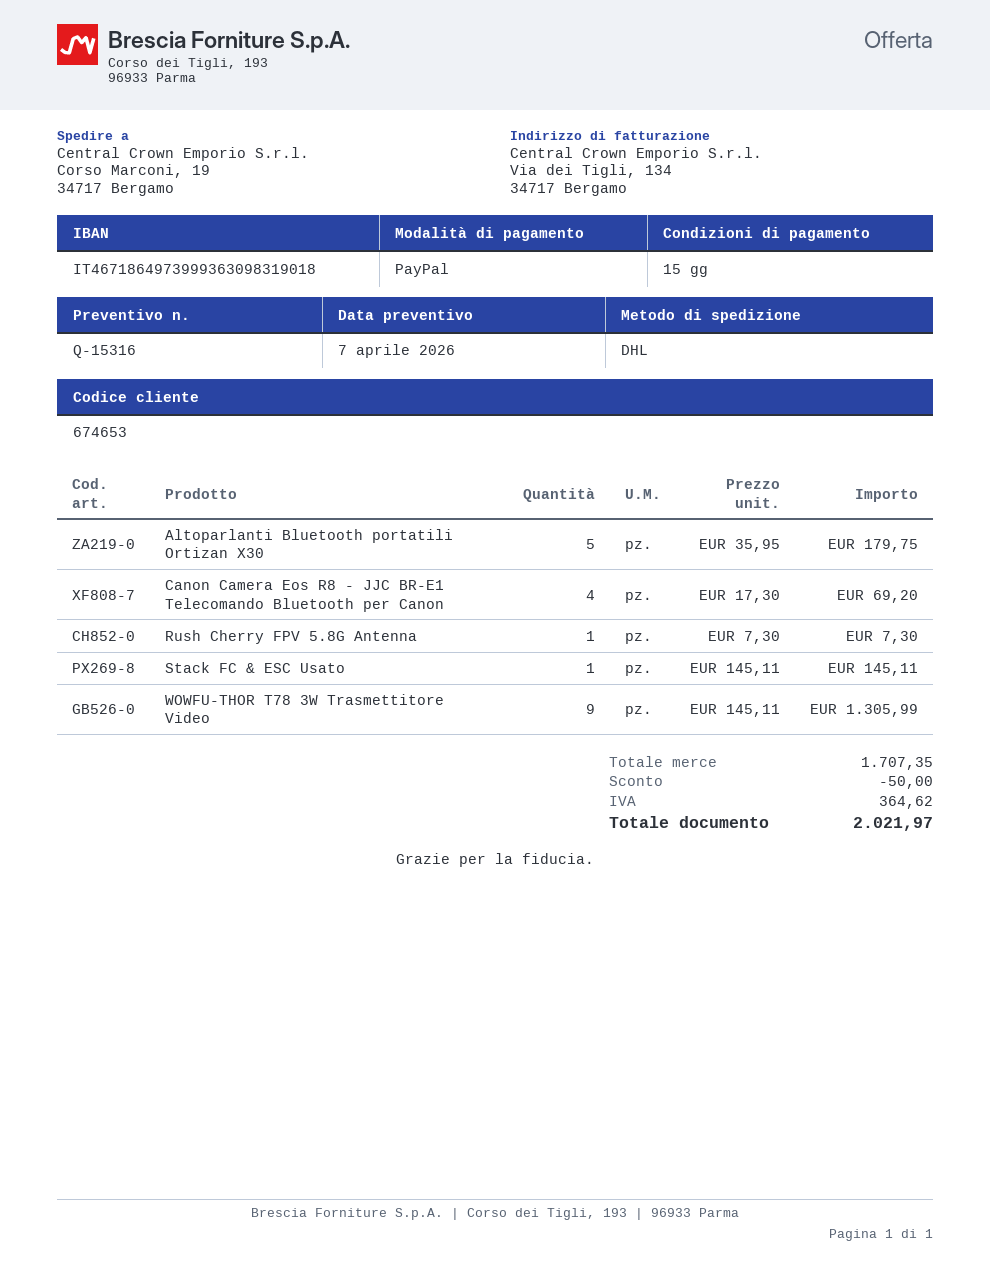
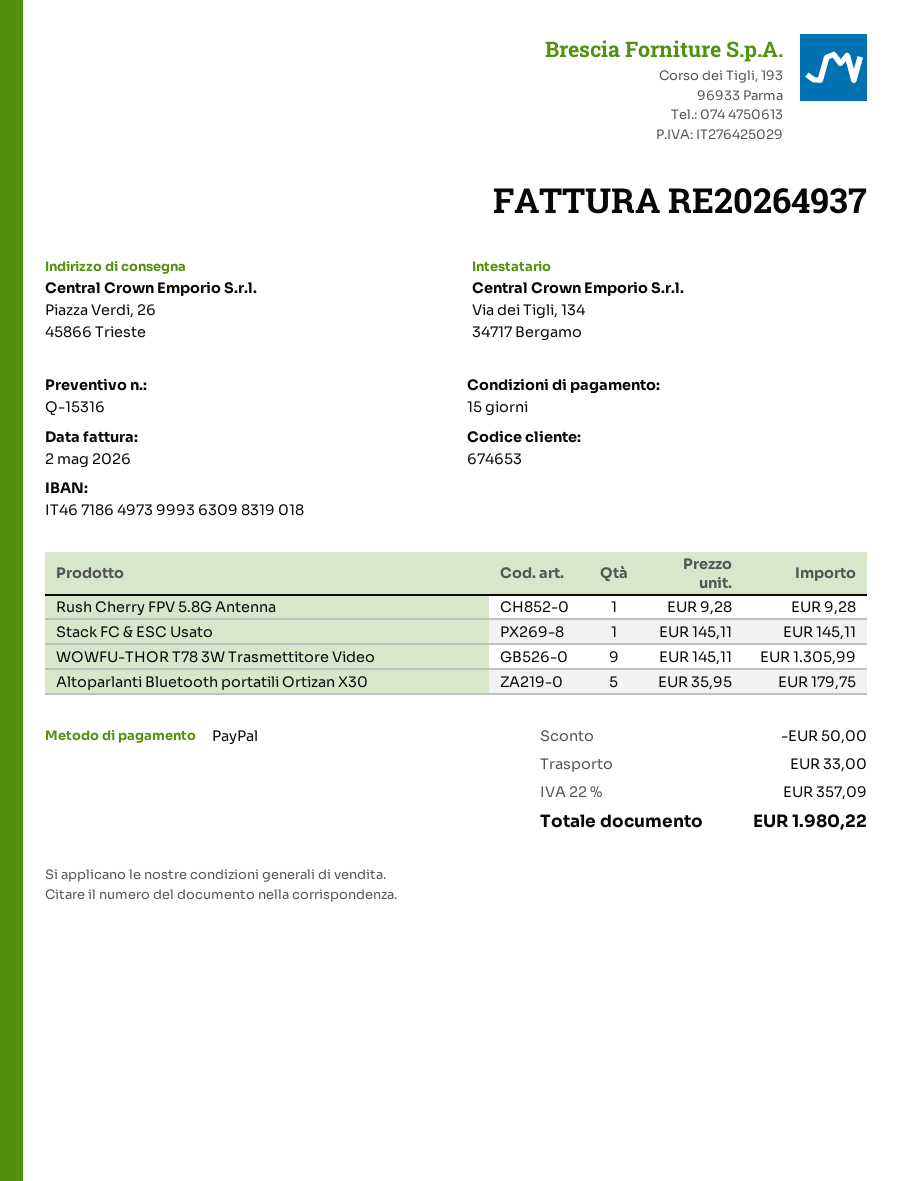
ship to: Corso Marconi, 19, 34717 Bergamo -> Piazza Verdi, 26, 45866 Trieste
Canon Camera Eos R8 - JJC BR-E1 Telecomando Bluetooth per Canon: 4 x 17.30 = 69.20 -> none
Rush Cherry FPV 5.8G Antenna: 1 x 7.30 = 7.30 -> 1 x 9.28 = 9.28
shipping: none -> 33.00
tax: 364.62 -> 357.09
total: 2021.97 -> 1980.22

